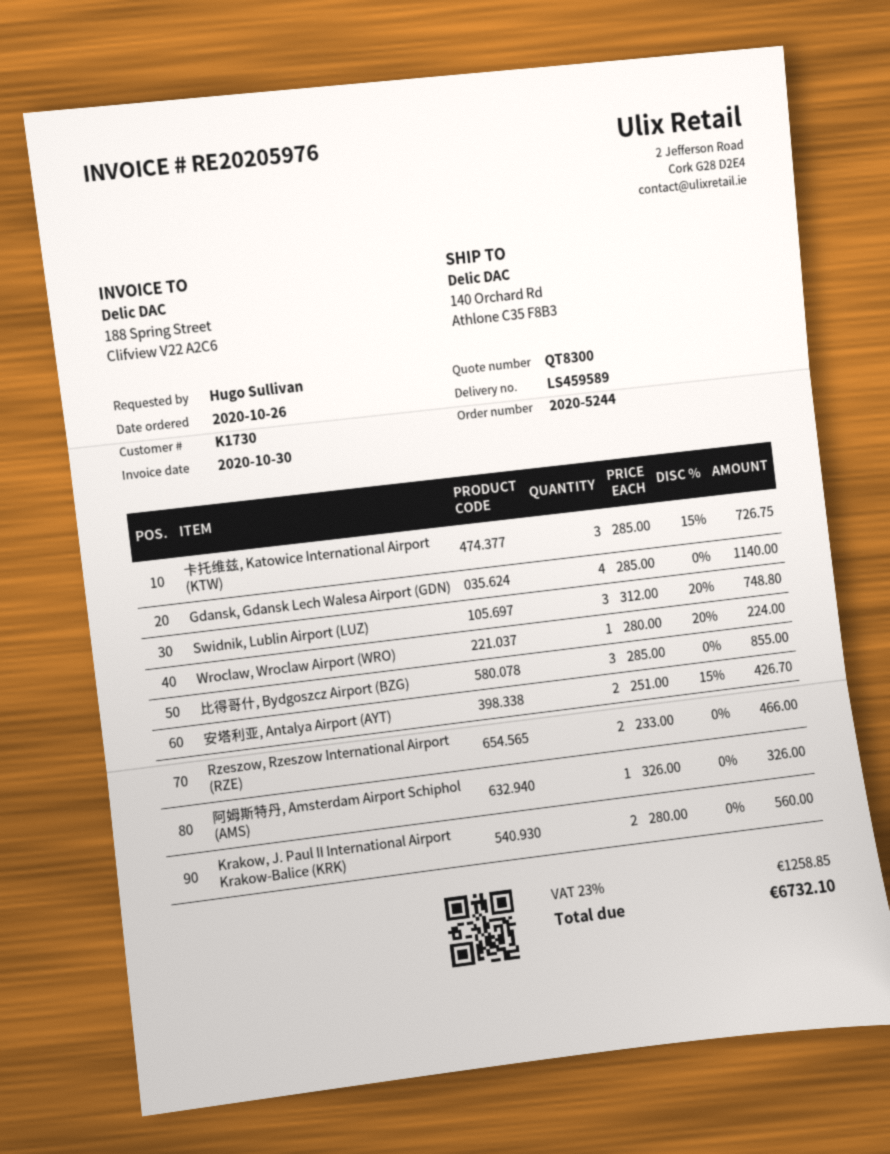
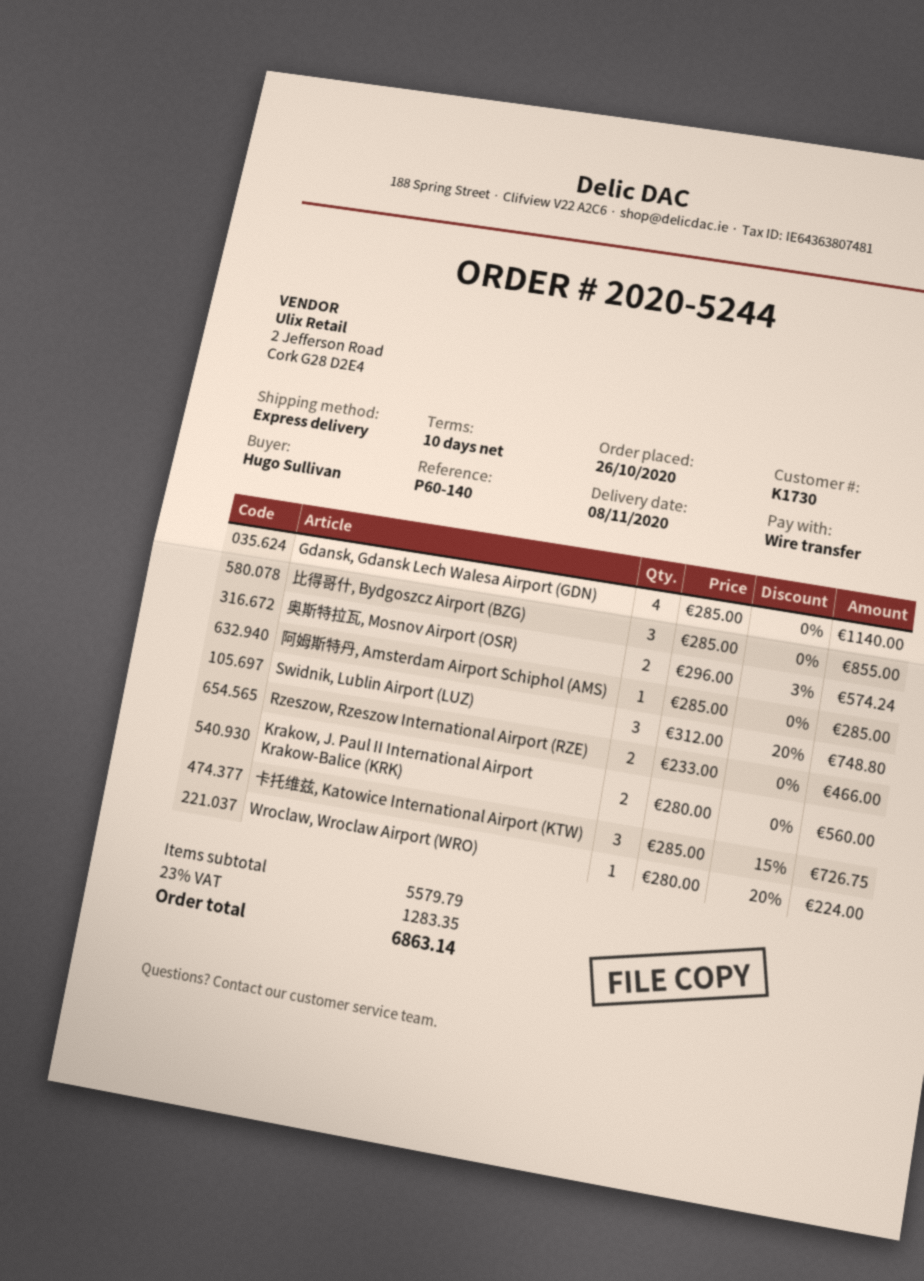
安塔利亚, Antalya Airport (AYT): 2 x 251.00 - 15% = 426.70 -> none
阿姆斯特丹, Amsterdam Airport Schiphol (AMS): 1 x 326.00 = 326.00 -> 1 x 285.00 = 285.00
奥斯特拉瓦, Mosnov Airport (OSR): none -> 2 x 296.00 - 3% = 574.24
tax: 23% = 1258.85 -> 23% = 1283.35
total: 6732.10 -> 6863.14

